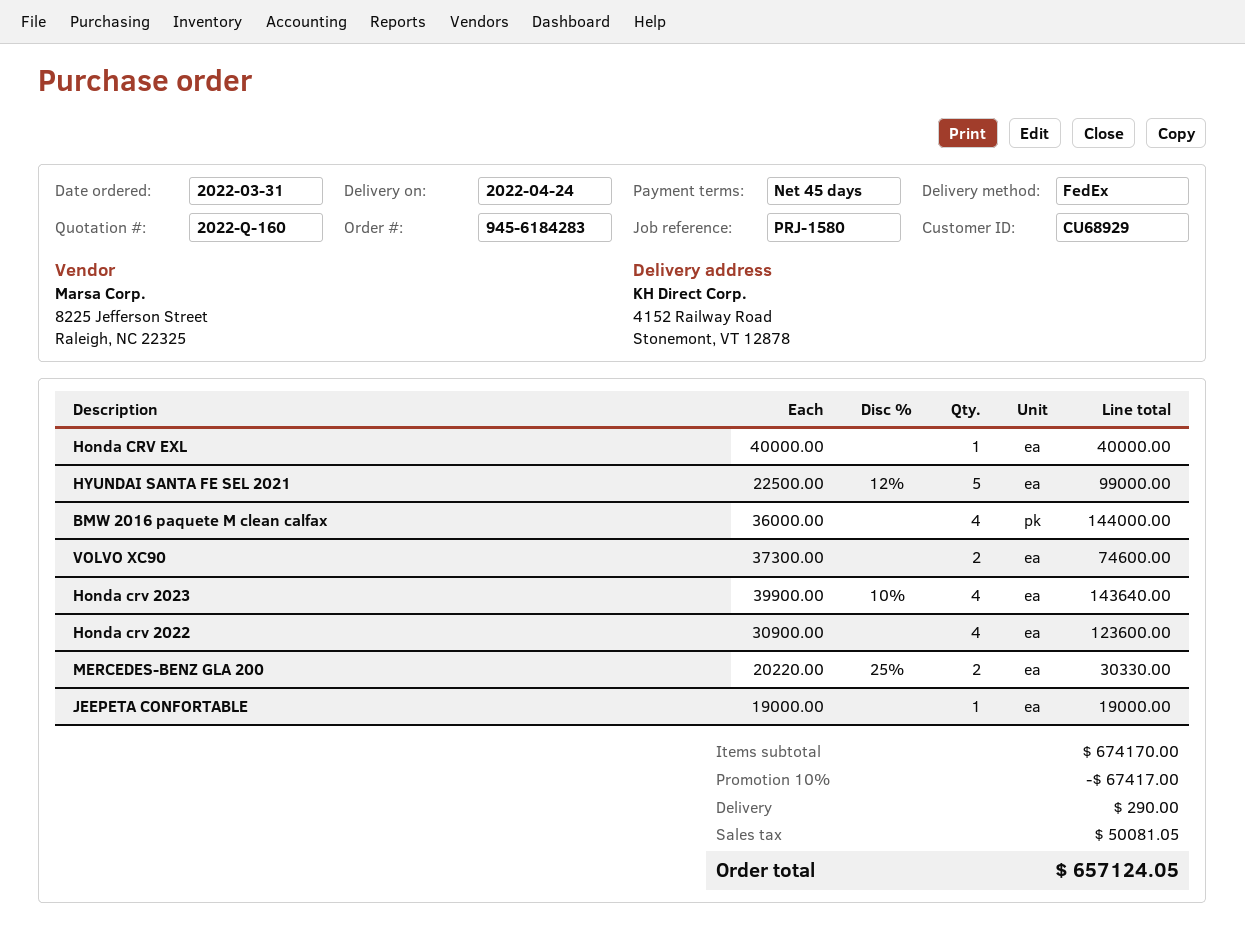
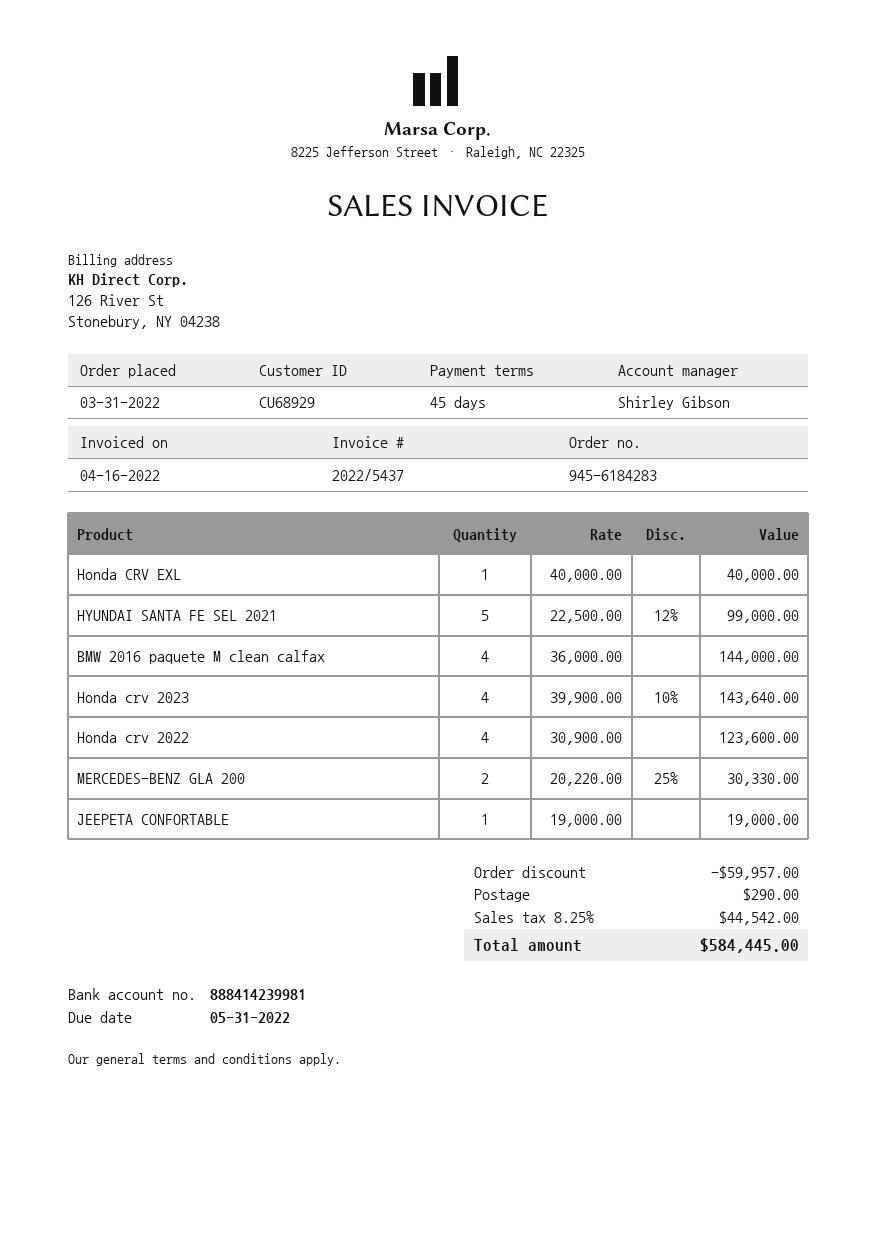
VOLVO XC90: 2 x 37300.00 = 74600.00 -> none
discount: 67417.00 -> 59957.00
tax: 50081.05 -> 44542.00
total: 657124.05 -> 584445.00

